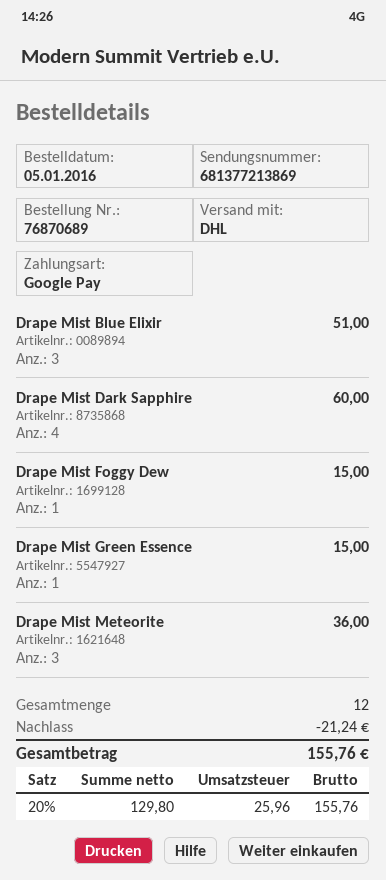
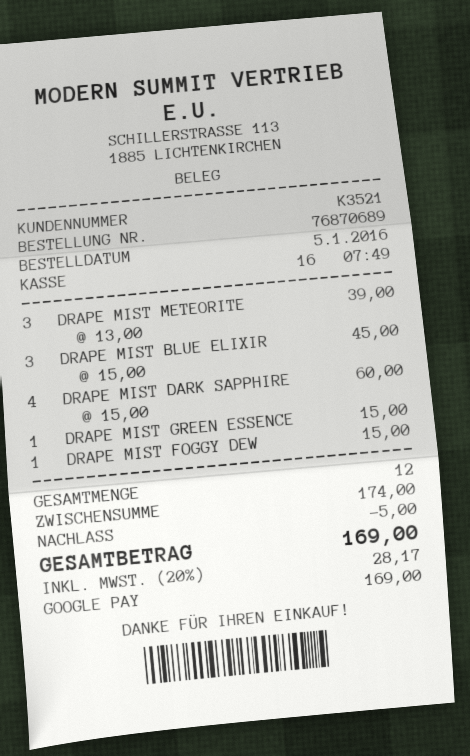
Drape Mist Blue Elixir: 3 for 51.00 -> 3 for 45.00
Drape Mist Meteorite: 3 for 36.00 -> 3 for 39.00
discount: 21.24 -> 5.00
tax: 20% = 25.96 -> 20% = 28.17
total: 155.76 -> 169.00

